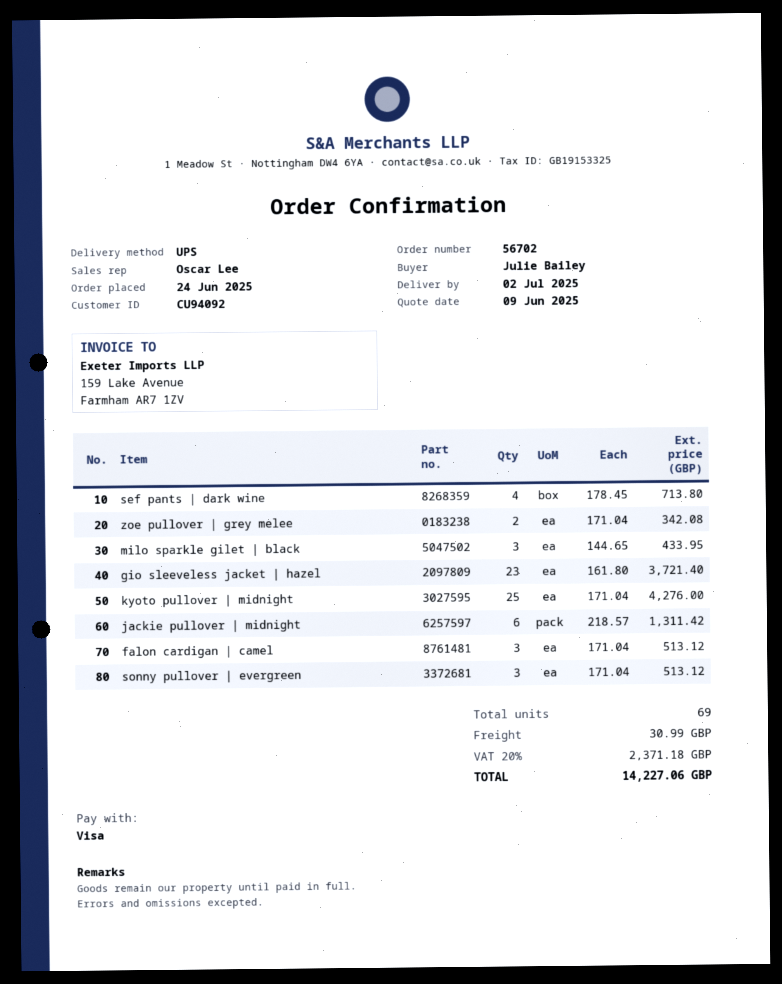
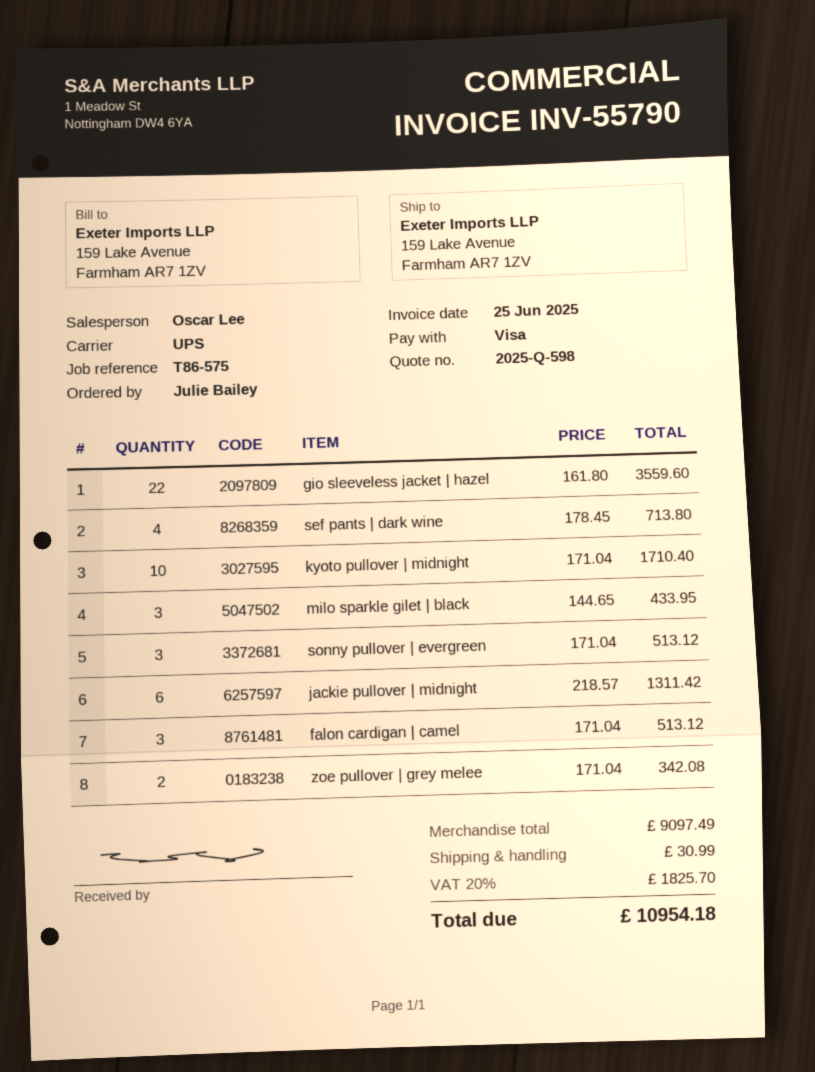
gio sleeveless jacket | hazel: 23 x 161.80 = 3721.40 -> 22 x 161.80 = 3559.60
kyoto pullover | midnight: 25 x 171.04 = 4276.00 -> 10 x 171.04 = 1710.40
tax: 20% = 2371.18 -> 20% = 1825.70
total: 14227.06 -> 10954.18

